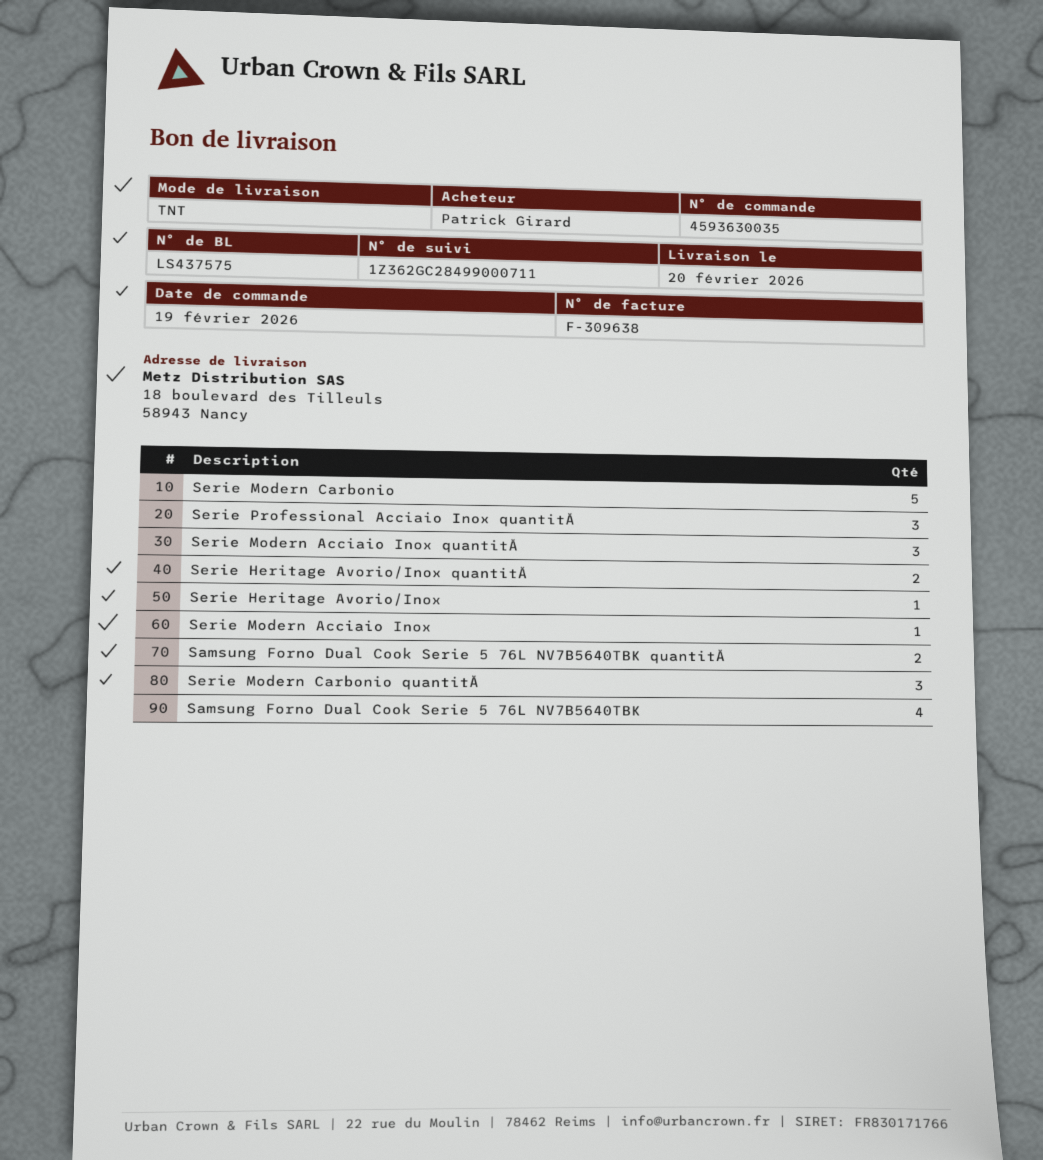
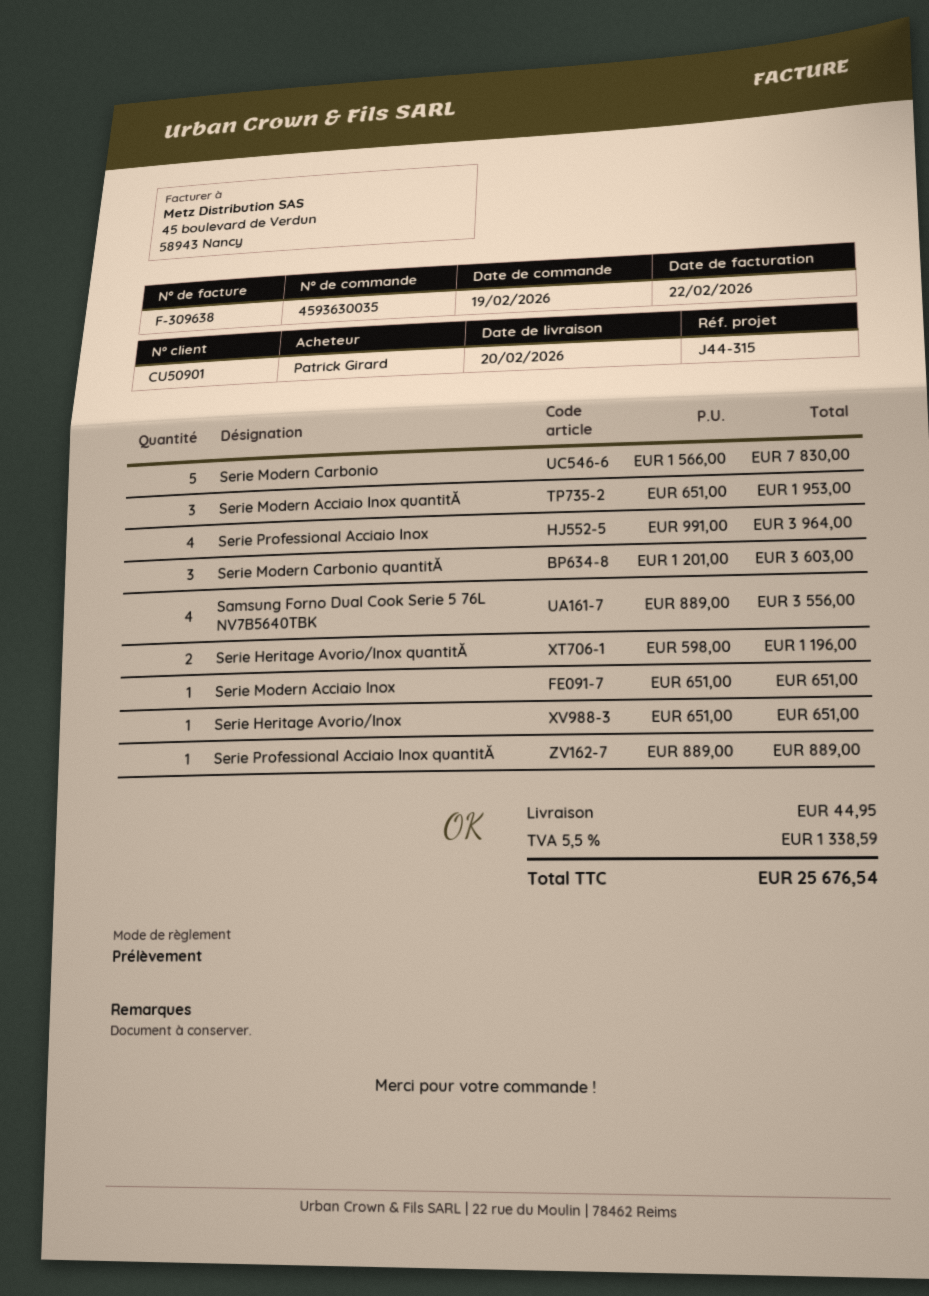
Serie Professional Acciaio Inox quantitĂ: 3 -> 1
Samsung Forno Dual Cook Serie 5 76L NV7B5640TBK quantitĂ: 2 -> none
Serie Professional Acciaio Inox: none -> 4

